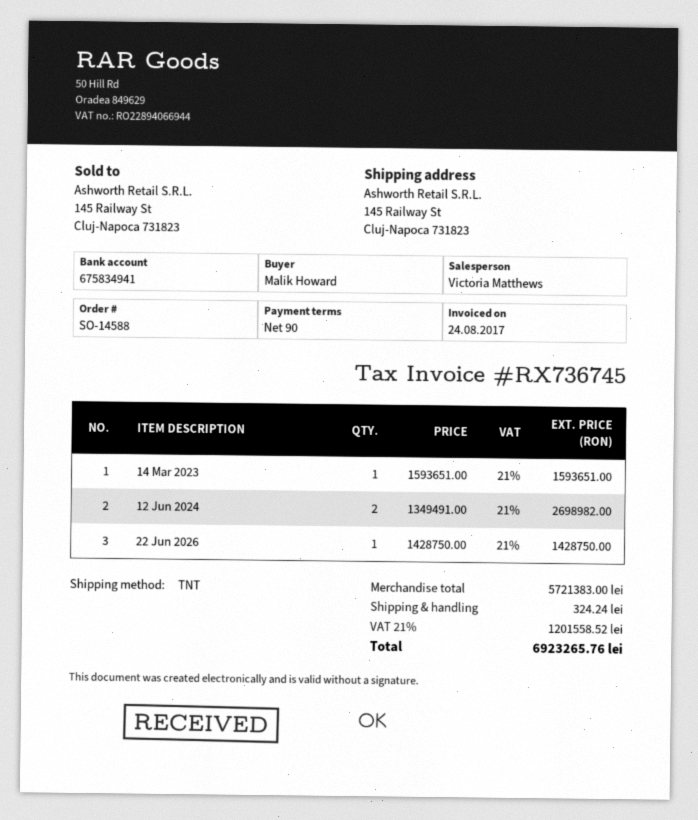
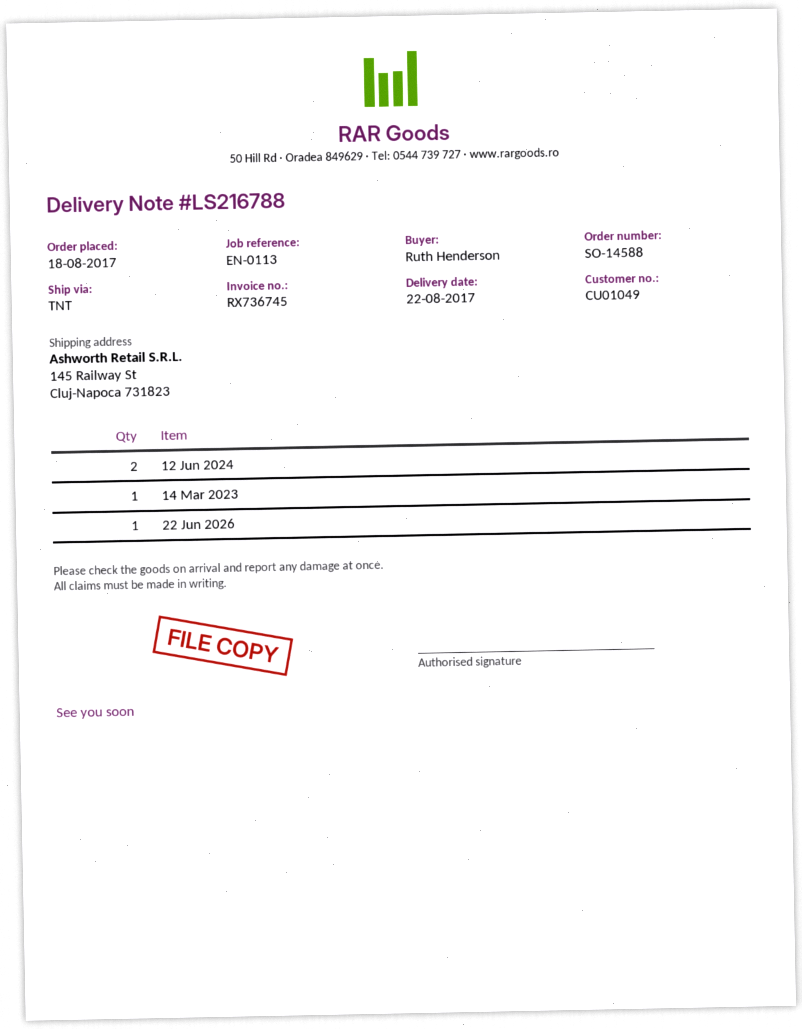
ordered by: Malik Howard -> Ruth Henderson

